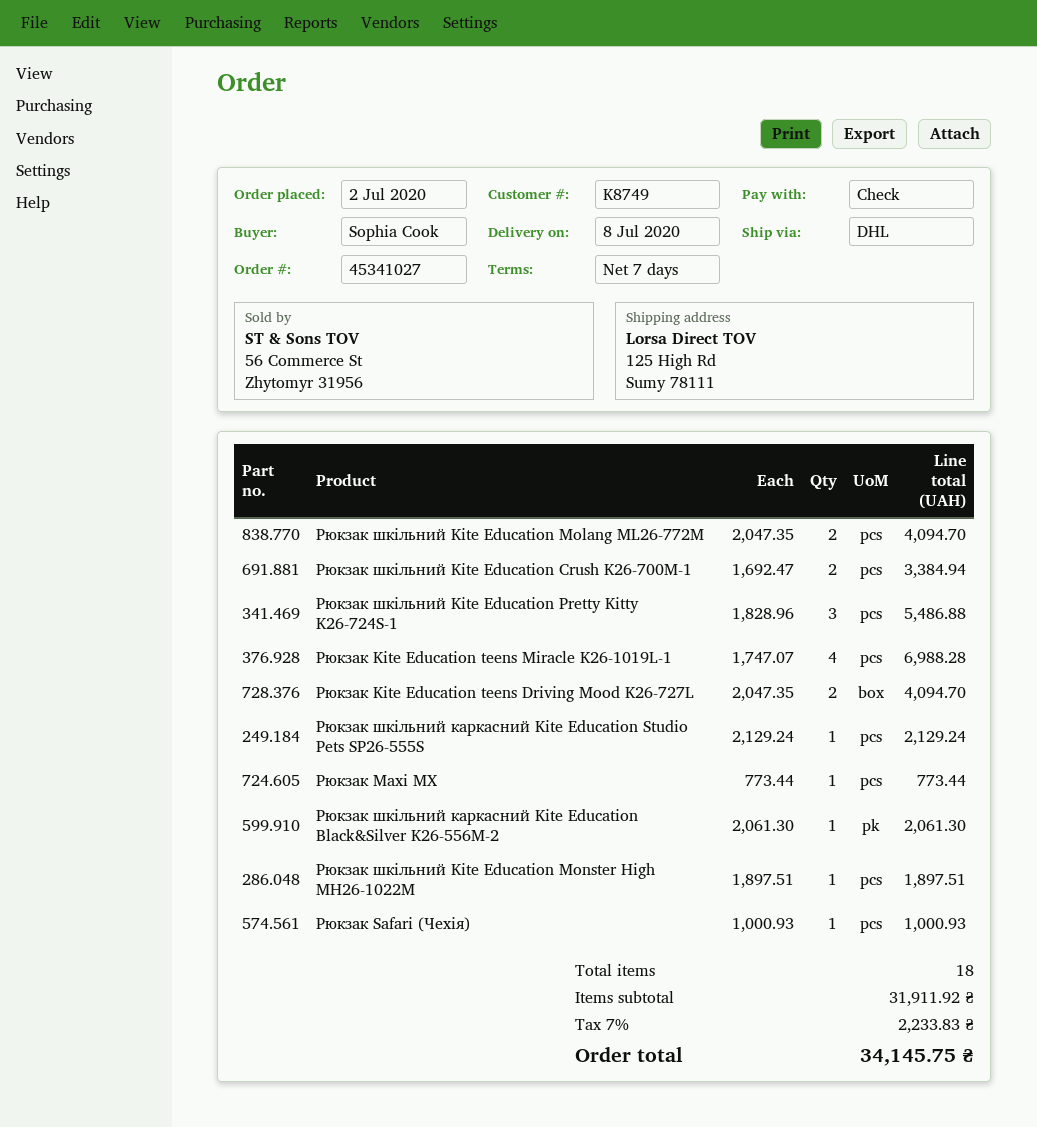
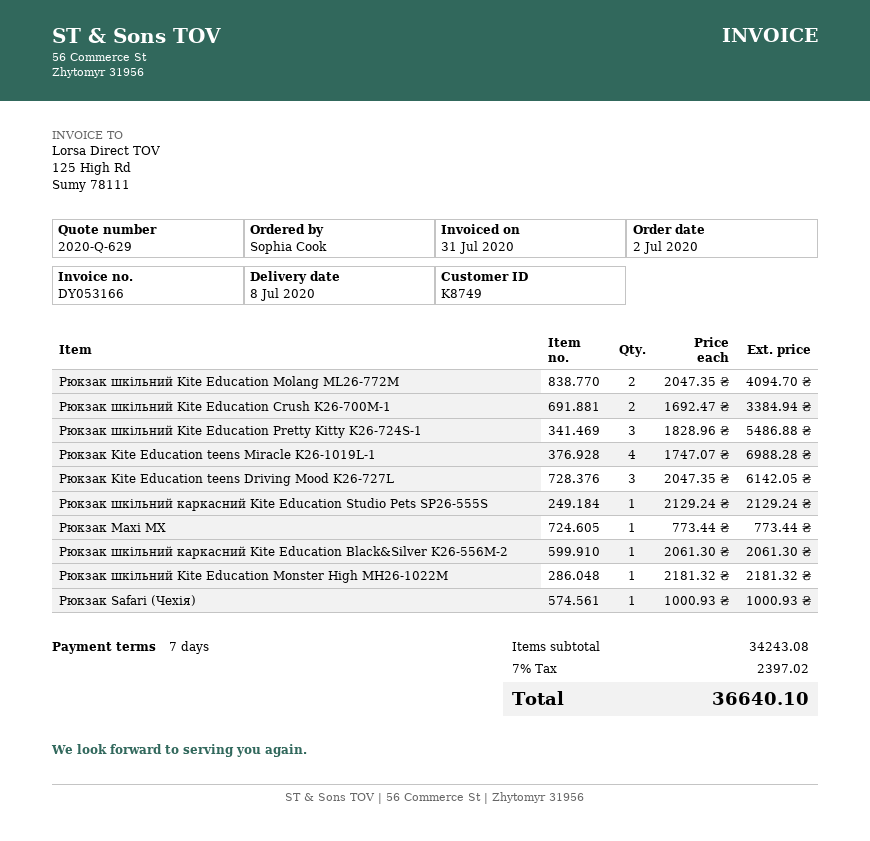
Рюкзак Kite Education teens Driving Mood K26-727L: 2 x 2047.35 = 4094.70 -> 3 x 2047.35 = 6142.05
Рюкзак шкільний Kite Education Monster High MH26-1022M: 1 x 1897.51 = 1897.51 -> 1 x 2181.32 = 2181.32
subtotal: 31911.92 -> 34243.08
tax: 7% = 2233.83 -> 7% = 2397.02
total: 34145.75 -> 36640.10

